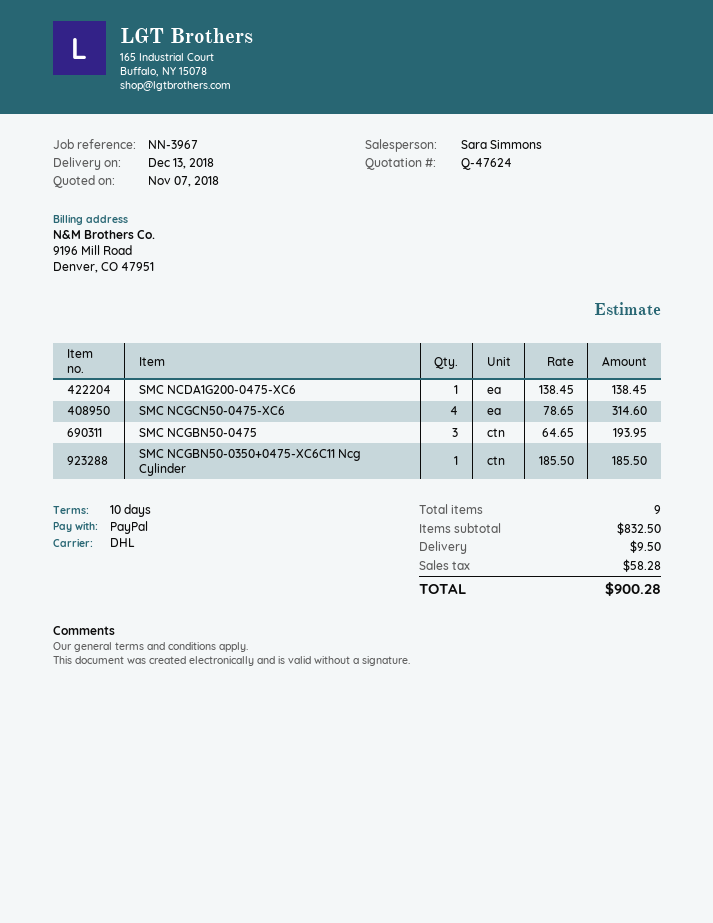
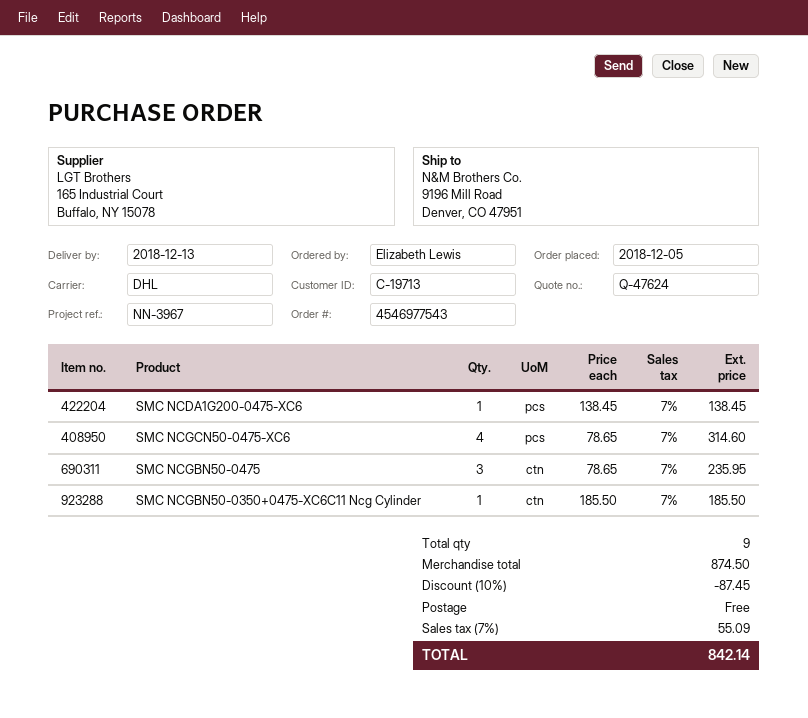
SMC NCGBN50-0475: 3 x 64.65 = 193.95 -> 3 x 78.65 = 235.95
subtotal: 832.50 -> 874.50
discount: none -> 10% = 87.45
shipping: 9.50 -> 0.00
tax: 58.28 -> 55.09
total: 900.28 -> 842.14

